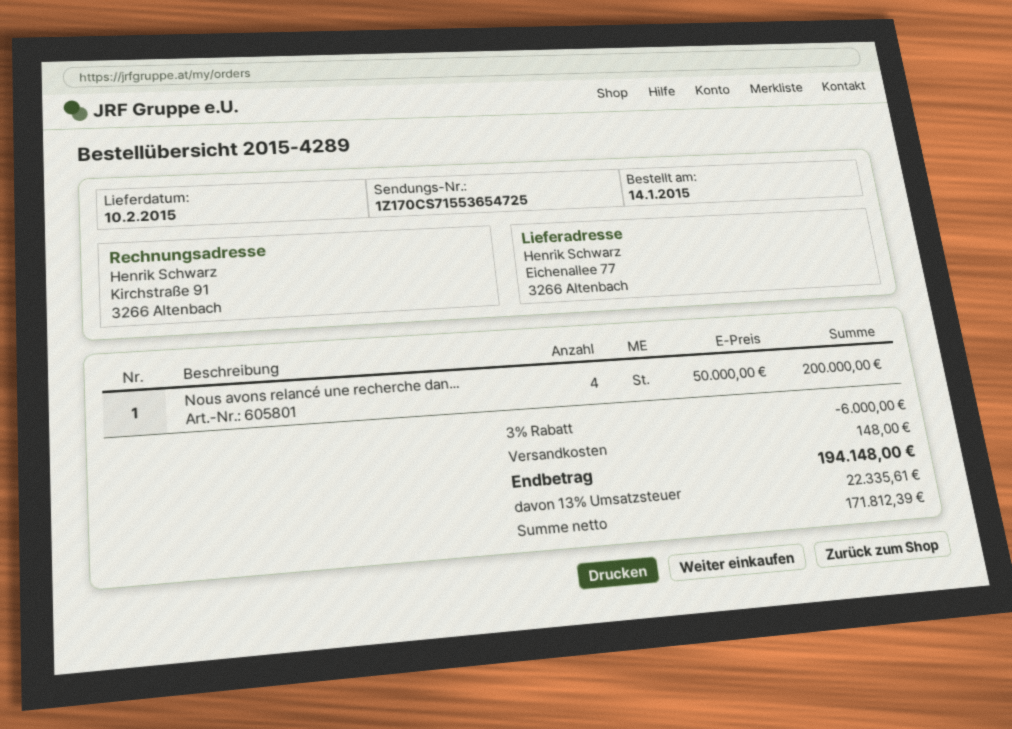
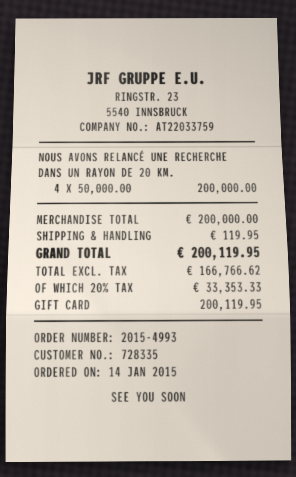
order number: 2015-4289 -> 2015-4993
discount: 3% = 6000.00 -> none
shipping: 148.00 -> 119.95
net: 171812.39 -> 166766.62
tax: 13% = 22335.61 -> 20% = 33353.33
total: 194148.00 -> 200119.95

